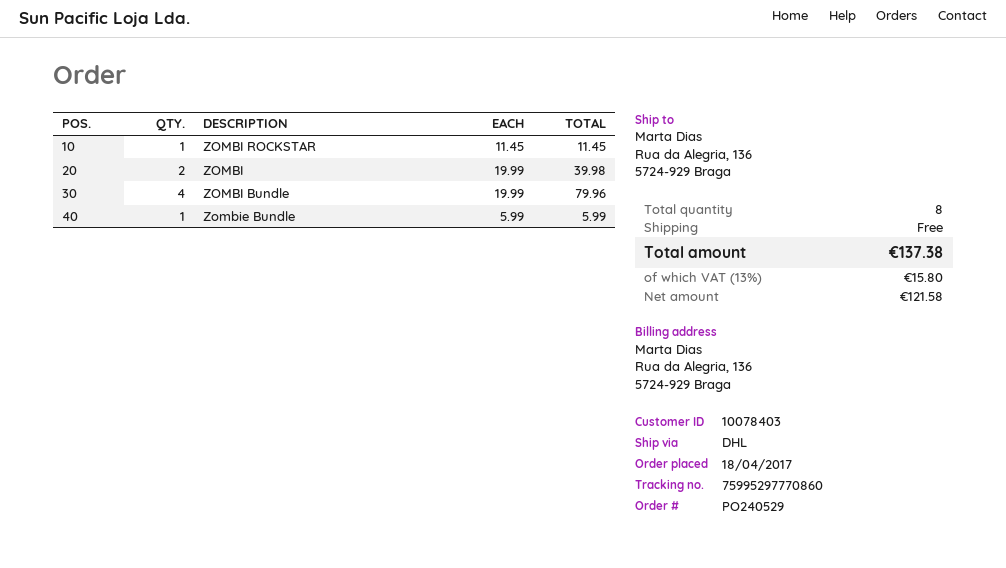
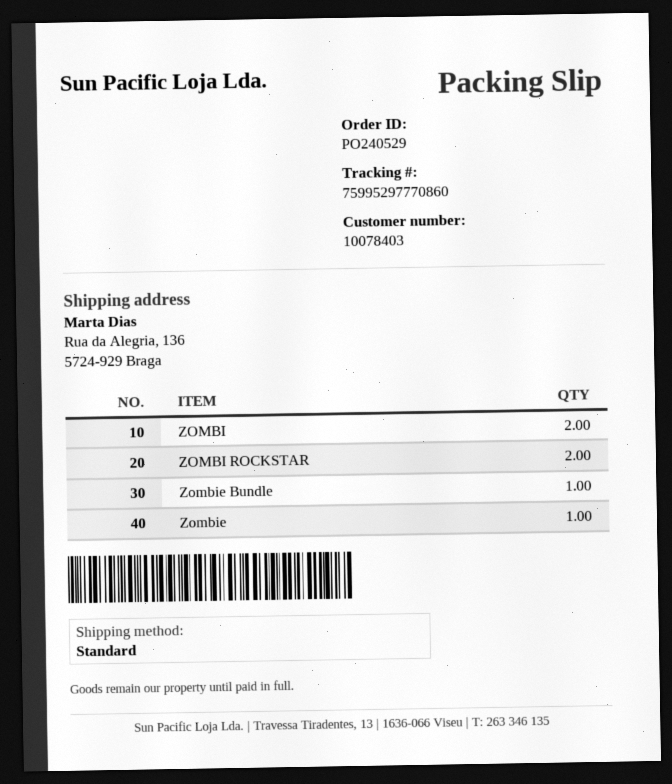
shipping method: DHL -> standard
ZOMBI ROCKSTAR: 1 -> 2
ZOMBI Bundle: 4 -> none
Zombie: none -> 1

